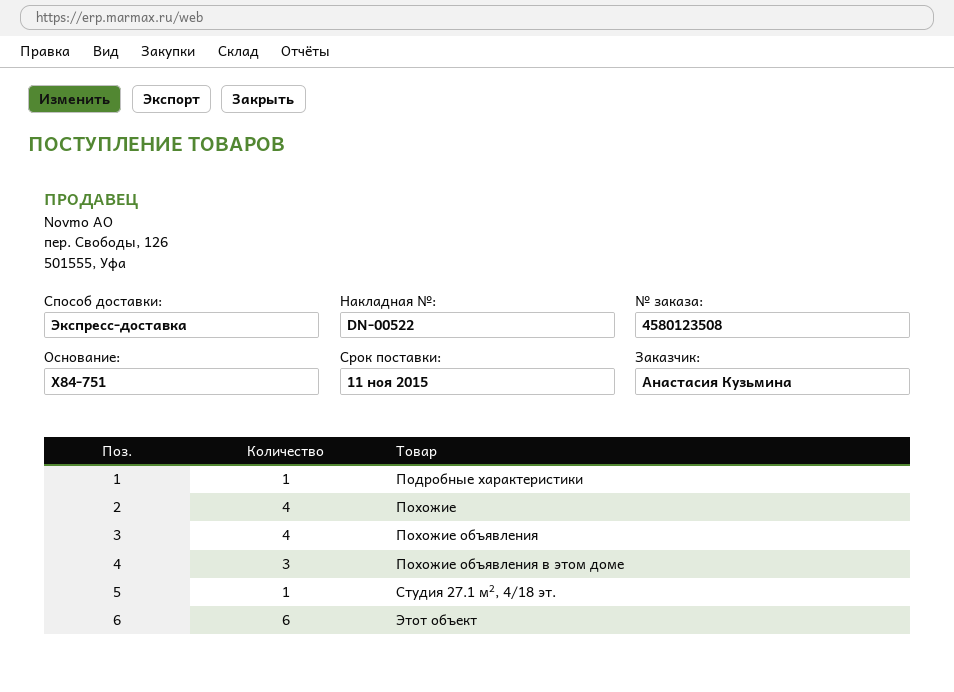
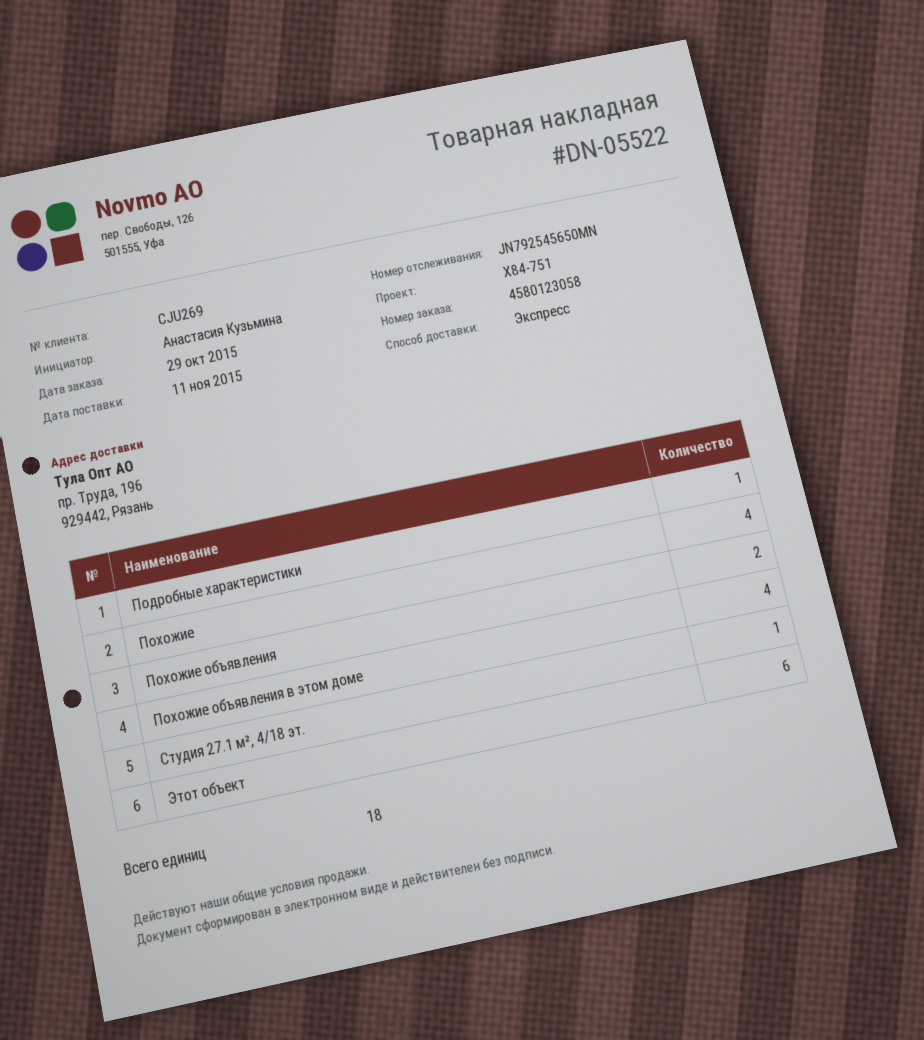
order number: 4580123508 -> 4580123058
delivery note number: DN-00522 -> DN-05522
Похожие объявления: 4 -> 2
Похожие объявления в этом доме: 3 -> 4

